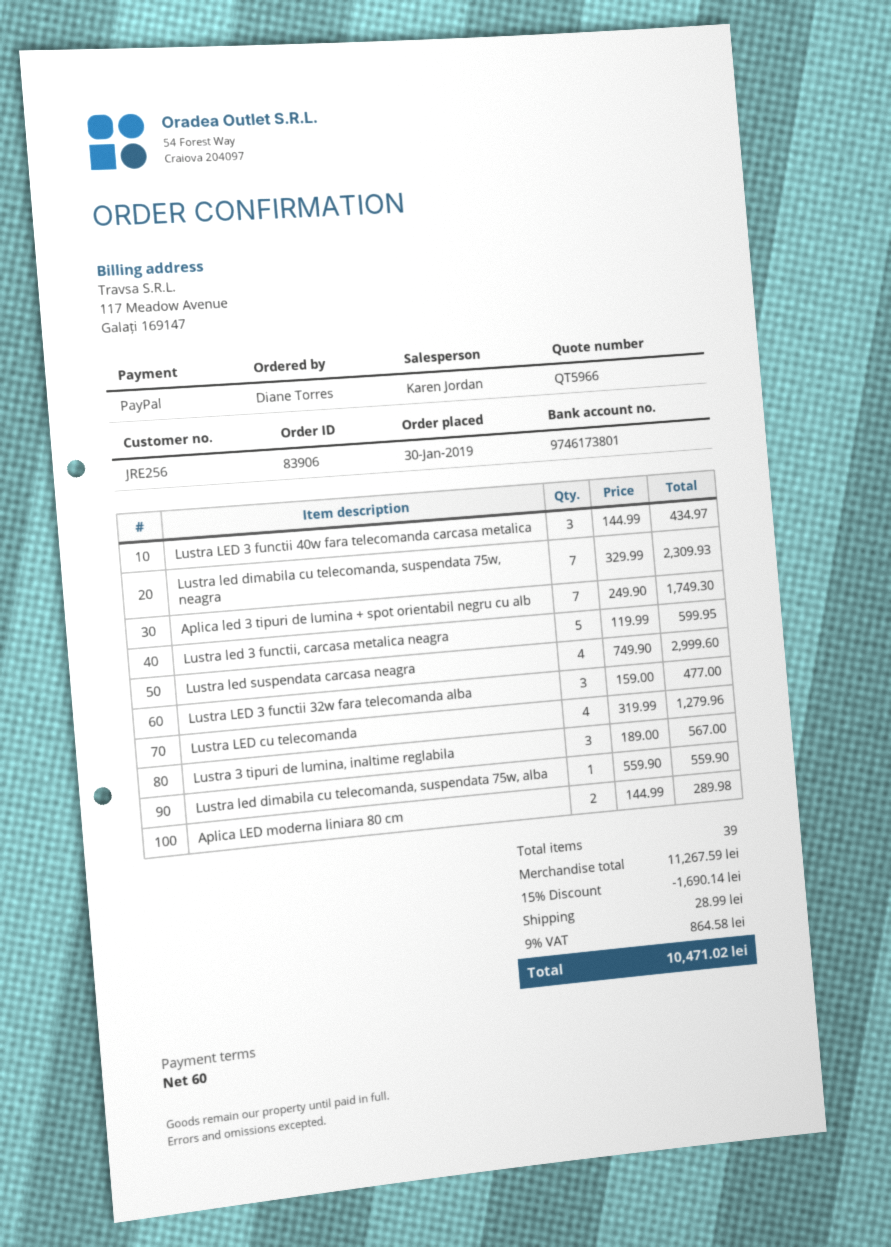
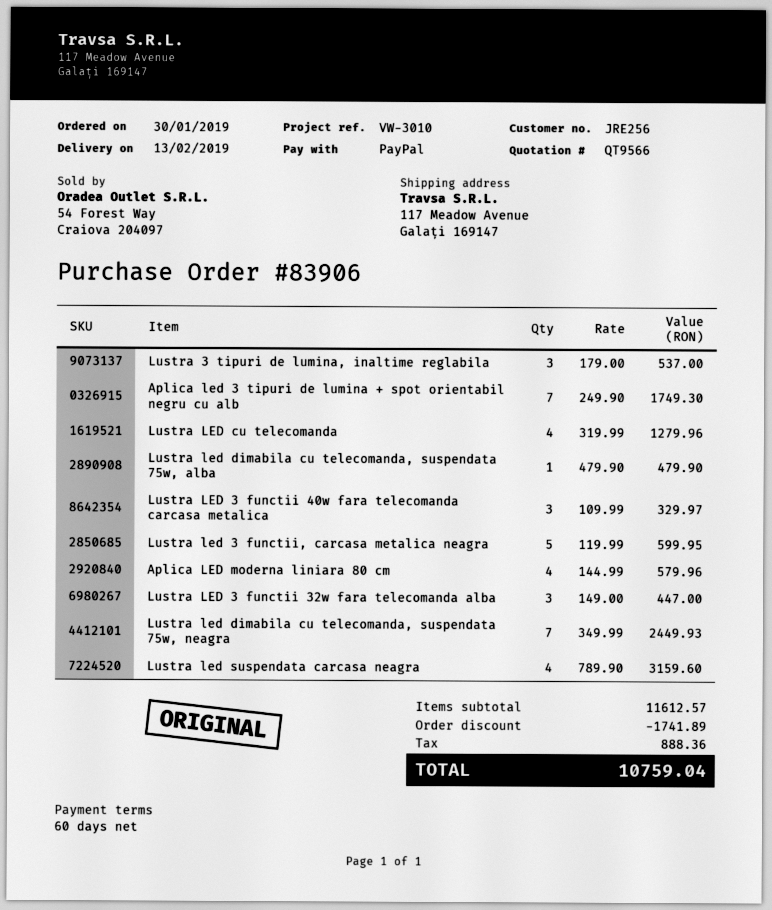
quote number: QT5966 -> QT9566
Lustra LED 3 functii 40w fara telecomanda carcasa metalica: 3 x 144.99 = 434.97 -> 3 x 109.99 = 329.97
Lustra led dimabila cu telecomanda, suspendata 75w, neagra: 7 x 329.99 = 2309.93 -> 7 x 349.99 = 2449.93
Lustra led suspendata carcasa neagra: 4 x 749.90 = 2999.60 -> 4 x 789.90 = 3159.60
Lustra LED 3 functii 32w fara telecomanda alba: 3 x 159.00 = 477.00 -> 3 x 149.00 = 447.00
Lustra 3 tipuri de lumina, inaltime reglabila: 3 x 189.00 = 567.00 -> 3 x 179.00 = 537.00
Lustra led dimabila cu telecomanda, suspendata 75w, alba: 1 x 559.90 = 559.90 -> 1 x 479.90 = 479.90
Aplica LED moderna liniara 80 cm: 2 x 144.99 = 289.98 -> 4 x 144.99 = 579.96
subtotal: 11267.59 -> 11612.57
discount: 1690.14 -> 1741.89
shipping: 28.99 -> none
tax: 864.58 -> 888.36
total: 10471.02 -> 10759.04

